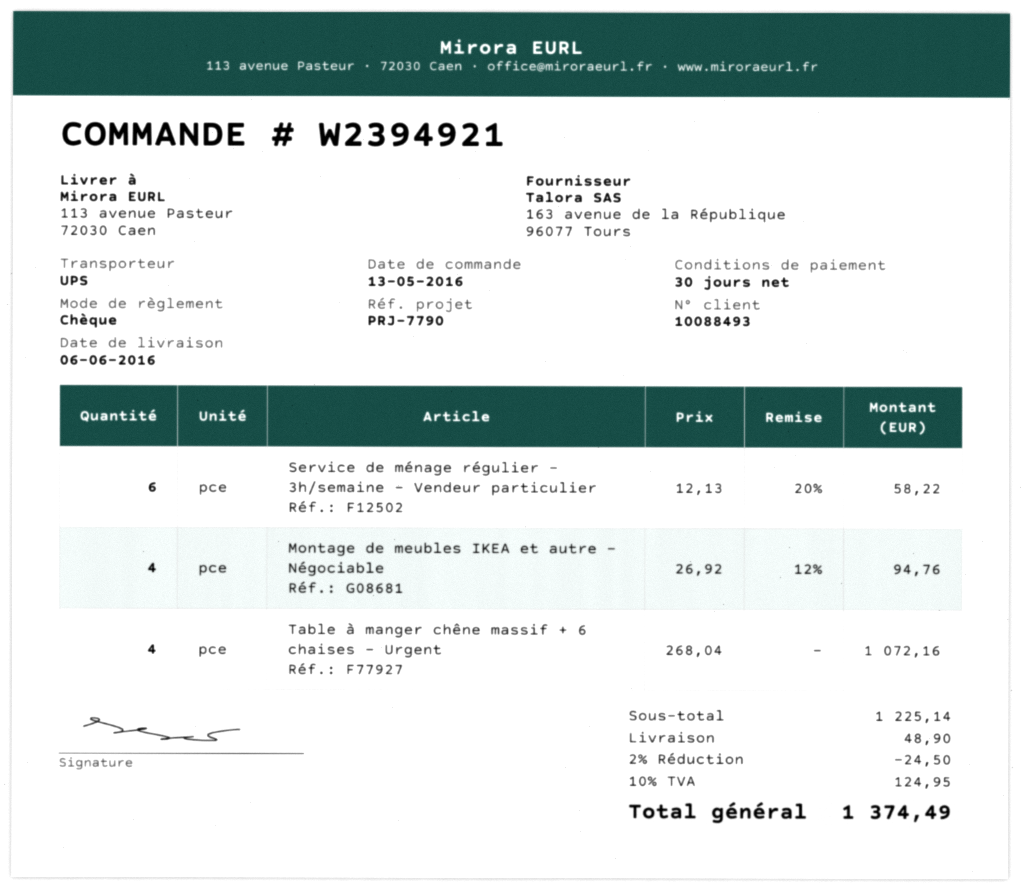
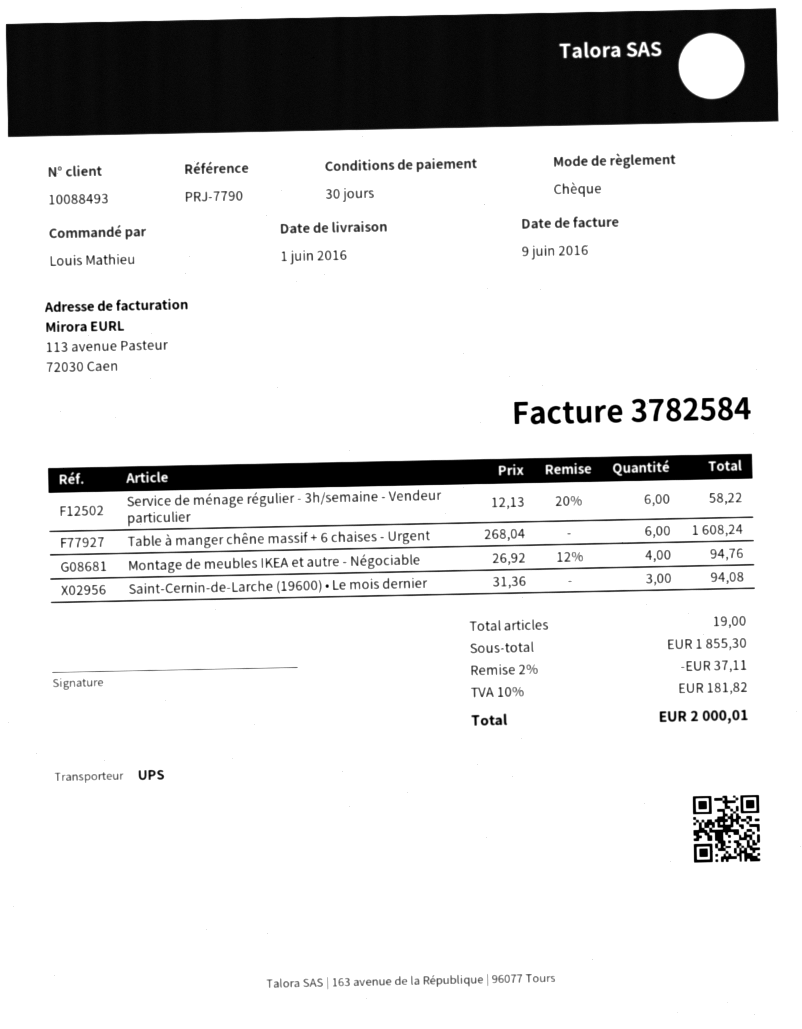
delivery date: 2016-06-06 -> 2016-06-01
Table à manger chêne massif + 6 chaises - Urgent: 4 x 268.04 = 1072.16 -> 6 x 268.04 = 1608.24
Saint-Cernin-de-Larche (19600) • Le mois dernier: none -> 3 x 31.36 = 94.08
subtotal: 1225.14 -> 1855.30
discount: 2% = 24.50 -> 2% = 37.11
shipping: 48.90 -> none
tax: 10% = 124.95 -> 10% = 181.82
total: 1374.49 -> 2000.01

